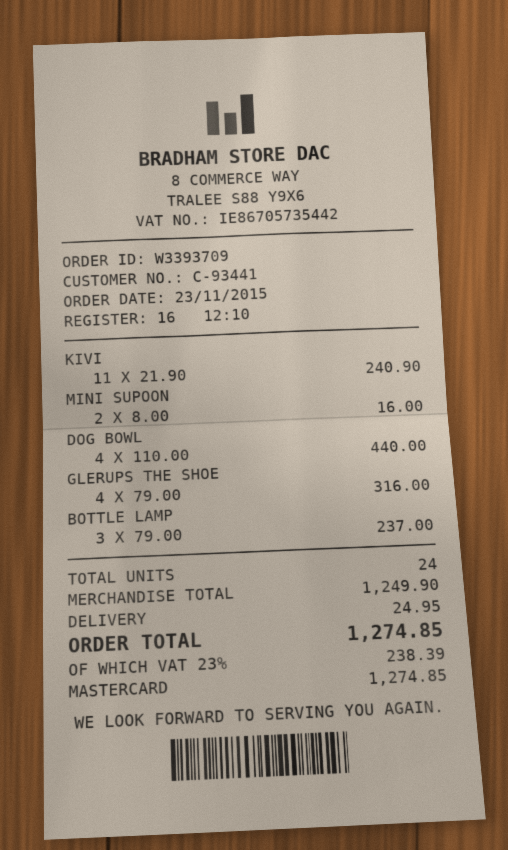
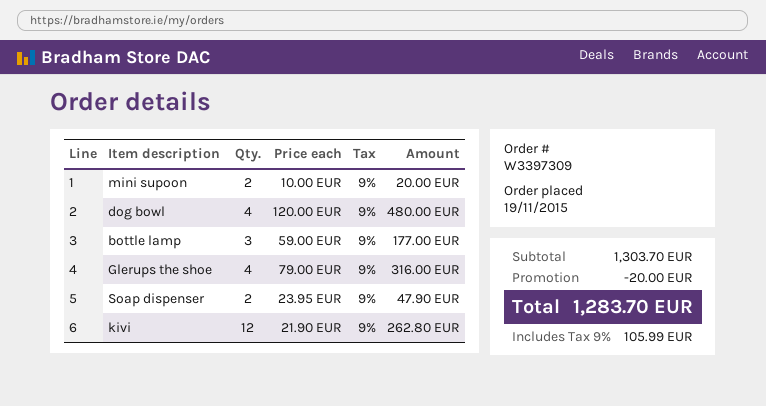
order number: W3393709 -> W3397309
order date: 2015-11-23 -> 2015-11-19
KIVI: 11 x 21.90 = 240.90 -> 12 x 21.90 = 262.80
MINI SUPOON: 2 x 8.00 = 16.00 -> 2 x 10.00 = 20.00
DOG BOWL: 4 x 110.00 = 440.00 -> 4 x 120.00 = 480.00
BOTTLE LAMP: 3 x 79.00 = 237.00 -> 3 x 59.00 = 177.00
Soap dispenser: none -> 2 x 23.95 = 47.90
subtotal: 1249.90 -> 1303.70
discount: none -> 20.00
shipping: 24.95 -> none
tax: 23% = 238.39 -> 9% = 105.99
total: 1274.85 -> 1283.70

